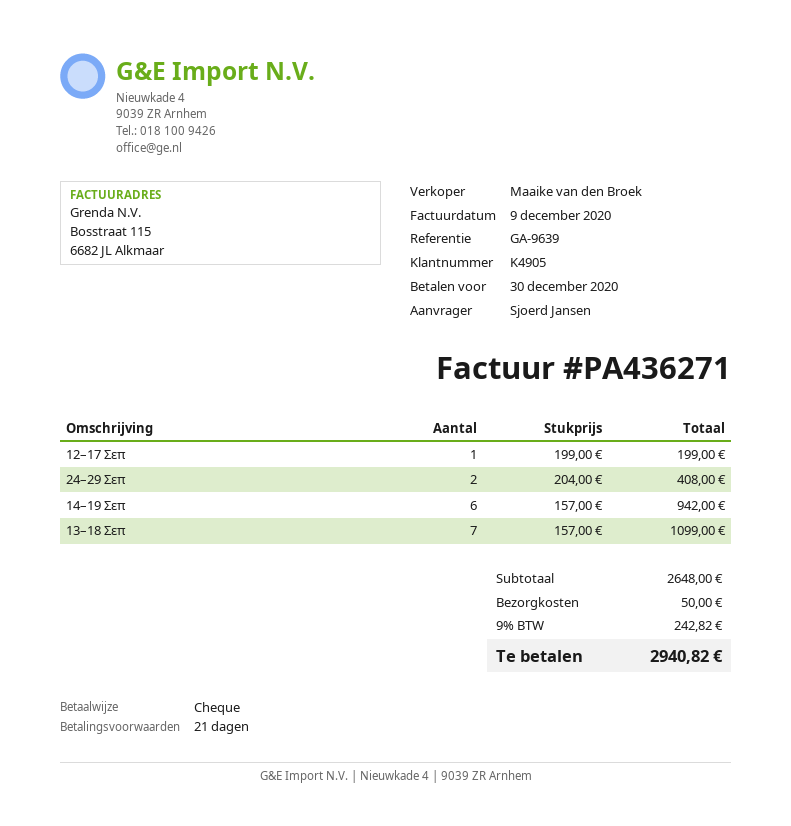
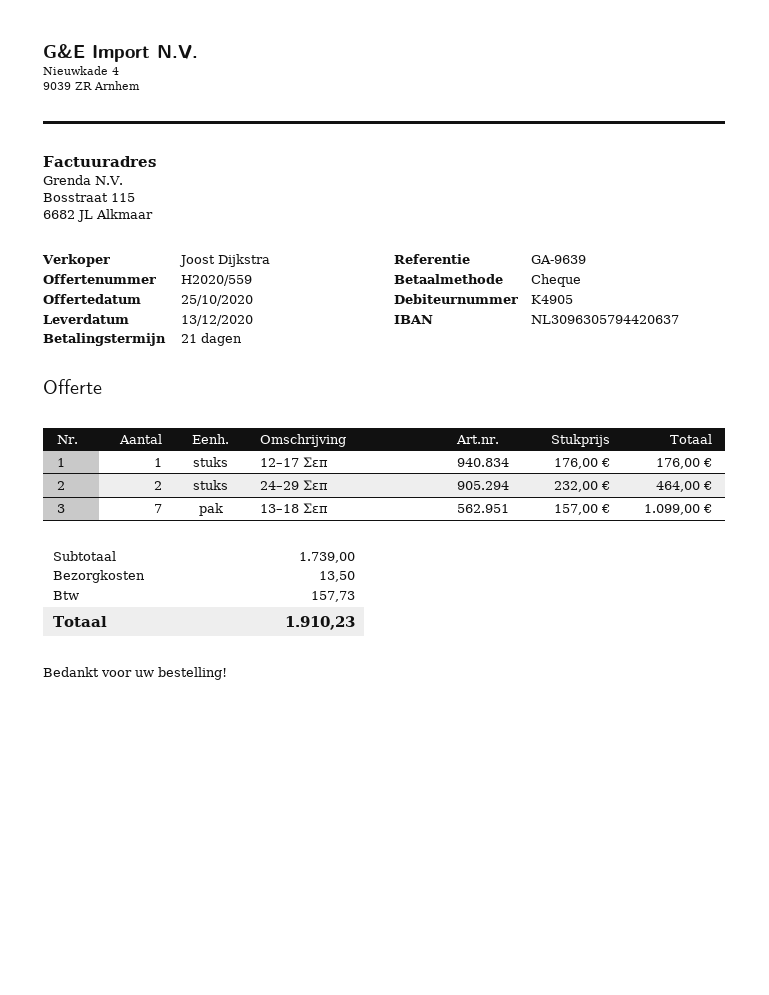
sales rep: Maaike van den Broek -> Joost Dijkstra
12–17 Σεπ: 1 x 199.00 = 199.00 -> 1 x 176.00 = 176.00
24–29 Σεπ: 2 x 204.00 = 408.00 -> 2 x 232.00 = 464.00
14–19 Σεπ: 6 x 157.00 = 942.00 -> none
subtotal: 2648.00 -> 1739.00
shipping: 50.00 -> 13.50
tax: 242.82 -> 157.73
total: 2940.82 -> 1910.23

